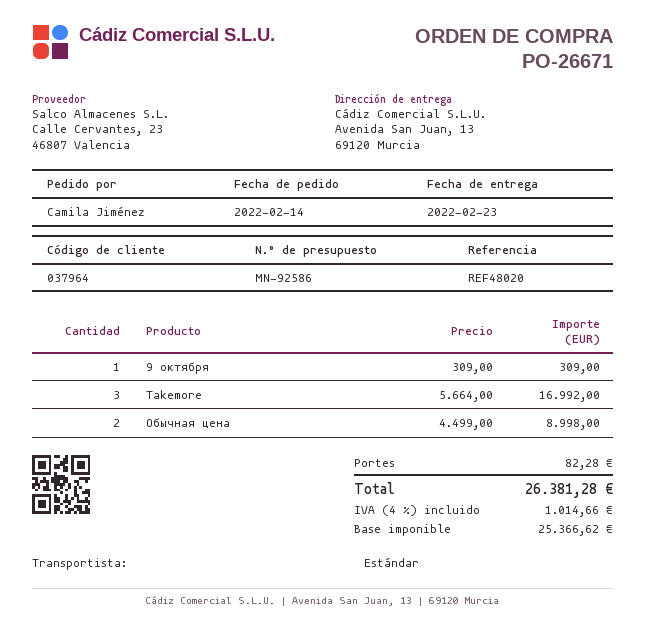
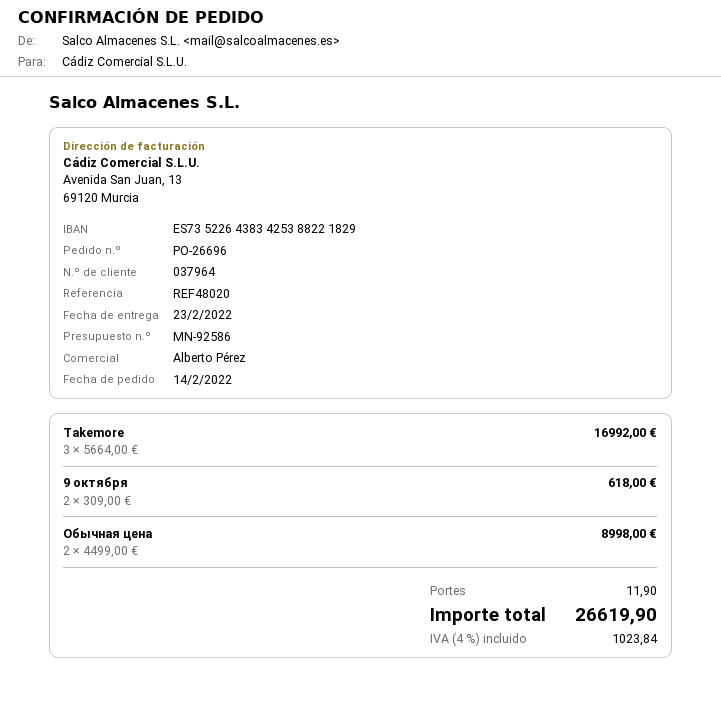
order number: PO-26671 -> PO-26696
9 октября: 1 x 309.00 = 309.00 -> 2 x 309.00 = 618.00
shipping: 82.28 -> 11.90
tax: 4% = 1014.66 -> 4% = 1023.84
total: 26381.28 -> 26619.90

